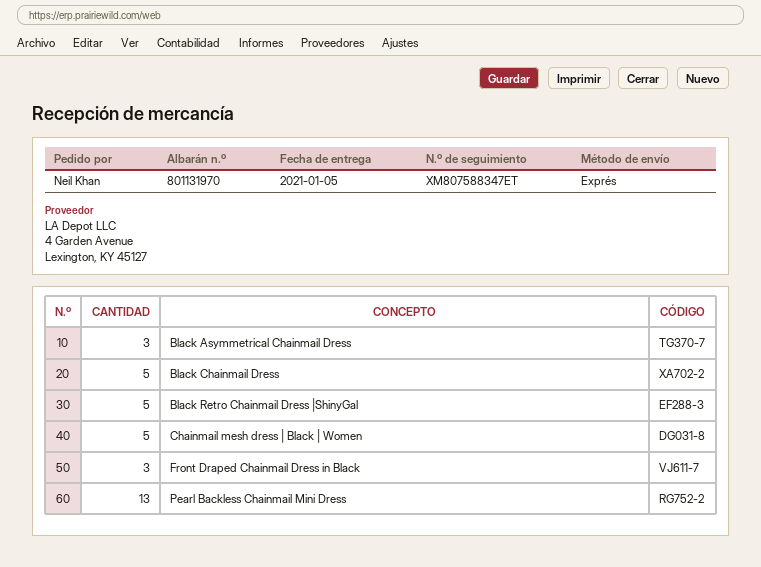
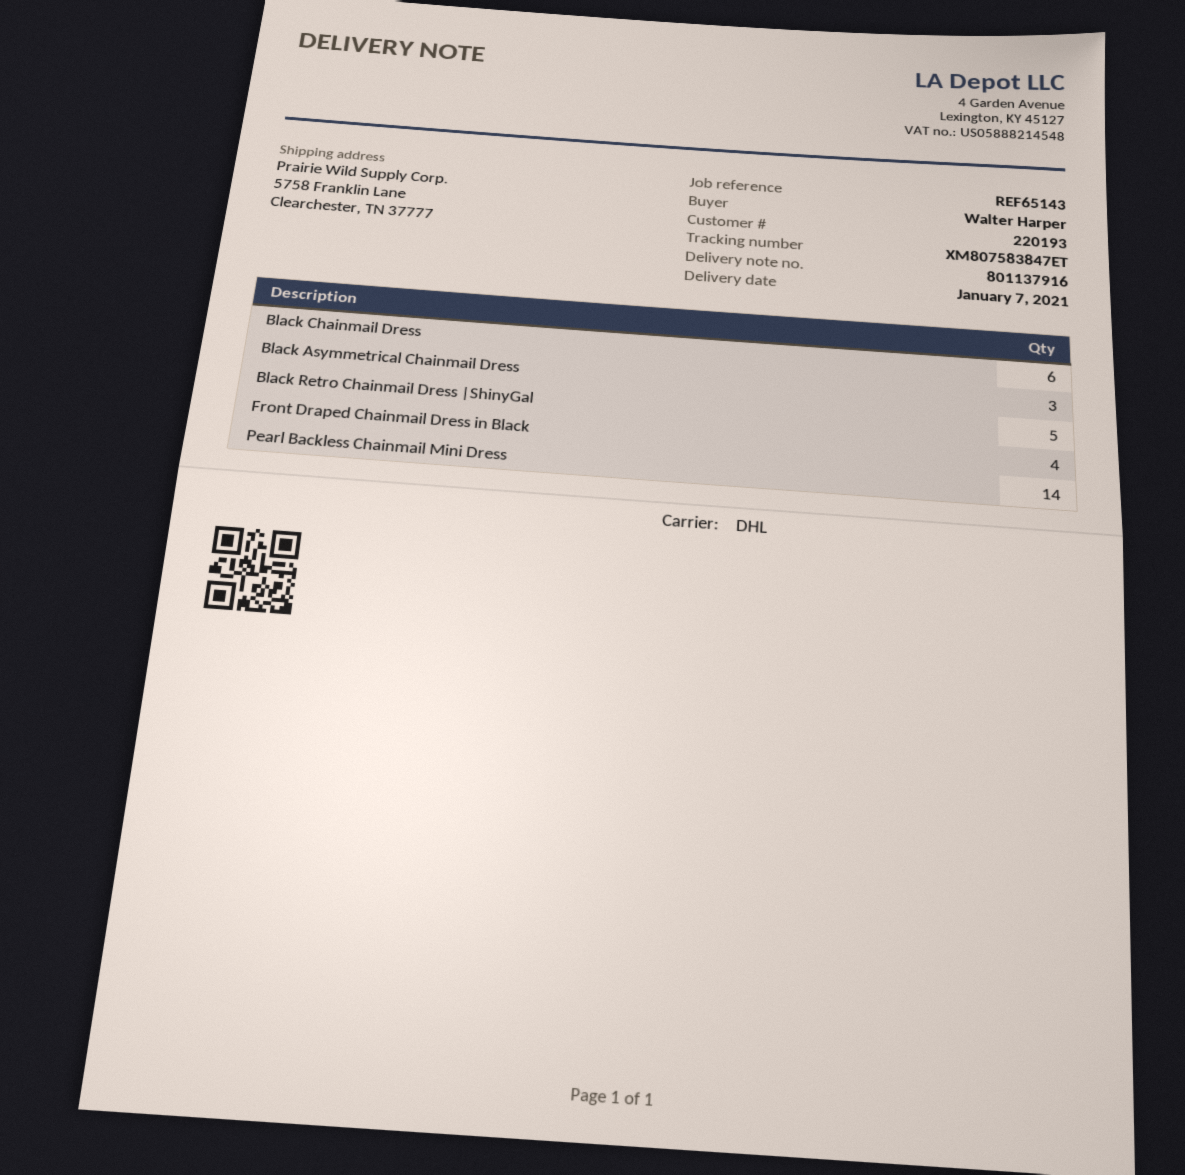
delivery note number: 801131970 -> 801137916
delivery date: 2021-01-05 -> 2021-01-07
ordered by: Neil Khan -> Walter Harper
shipping method: express -> DHL
tracking number: XM807588347ET -> XM807583847ET
Black Chainmail Dress: 5 -> 6
Chainmail mesh dress | Black | Women: 5 -> none
Front Draped Chainmail Dress in Black: 3 -> 4
Pearl Backless Chainmail Mini Dress: 13 -> 14

